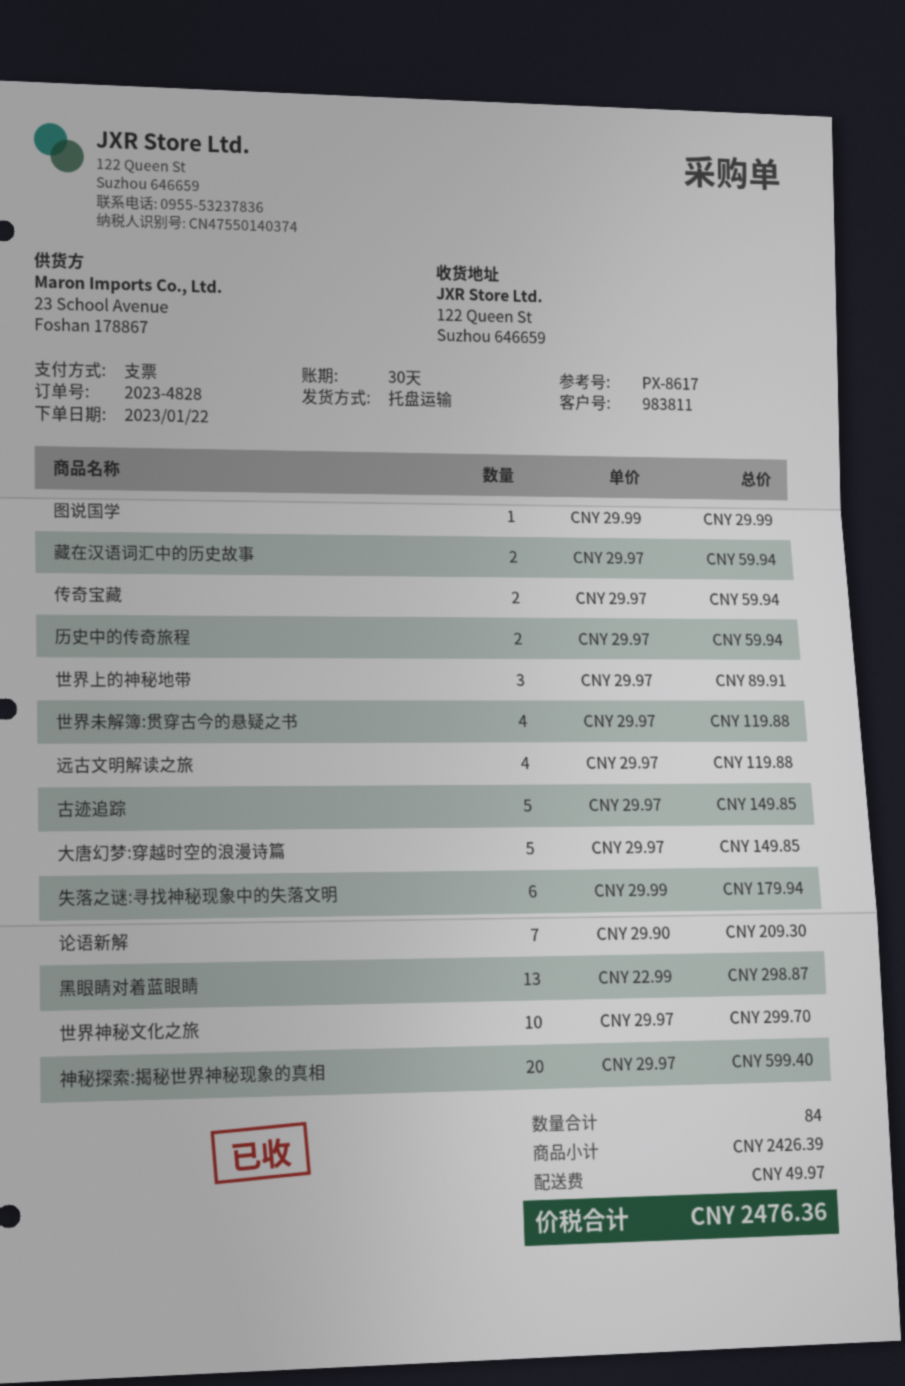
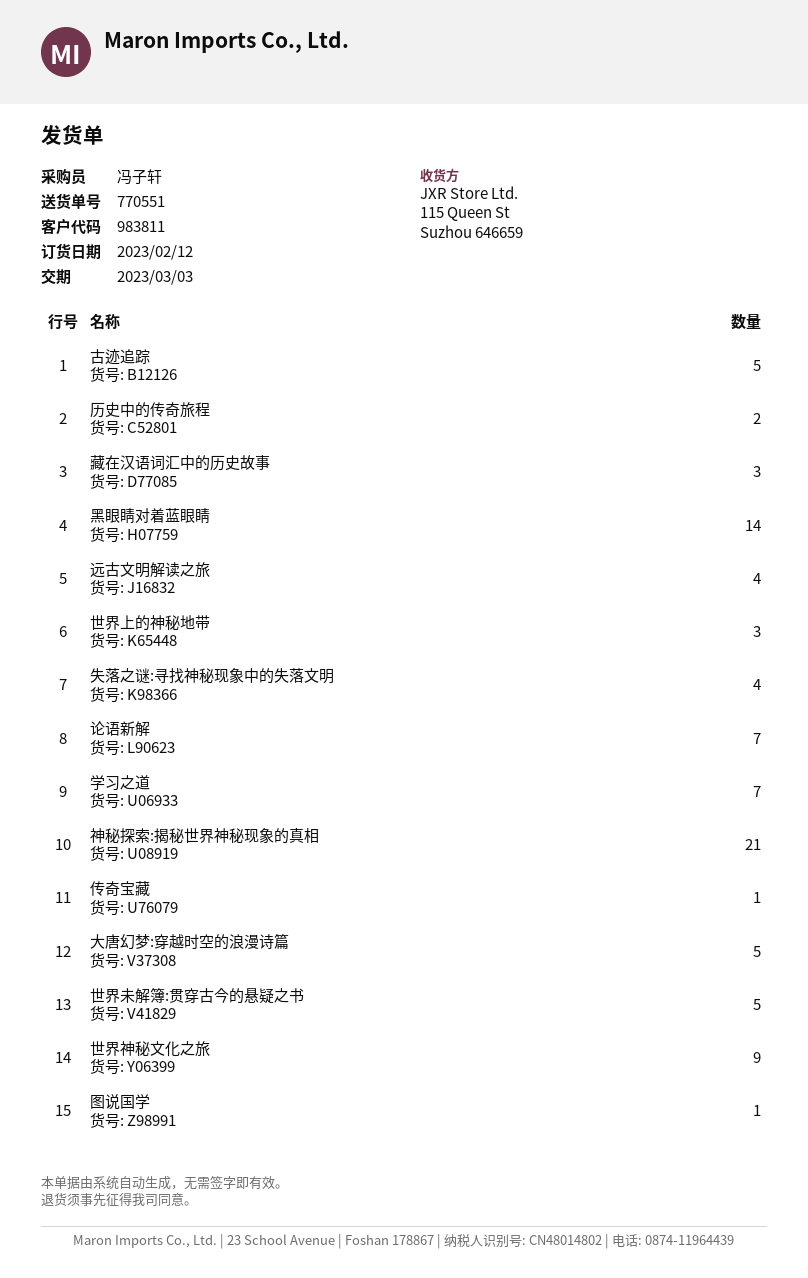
order date: 2023-01-22 -> 2023-02-12
ship to: 122 Queen St, Suzhou 646659 -> 115 Queen St, Suzhou 646659
藏在汉语词汇中的历史故事: 2 -> 3
传奇宝藏: 2 -> 1
世界未解簿:贯穿古今的悬疑之书: 4 -> 5
失落之谜:寻找神秘现象中的失落文明: 6 -> 4
黑眼睛对着蓝眼睛: 13 -> 14
世界神秘文化之旅: 10 -> 9
神秘探索:揭秘世界神秘现象的真相: 20 -> 21
学习之道: none -> 7

